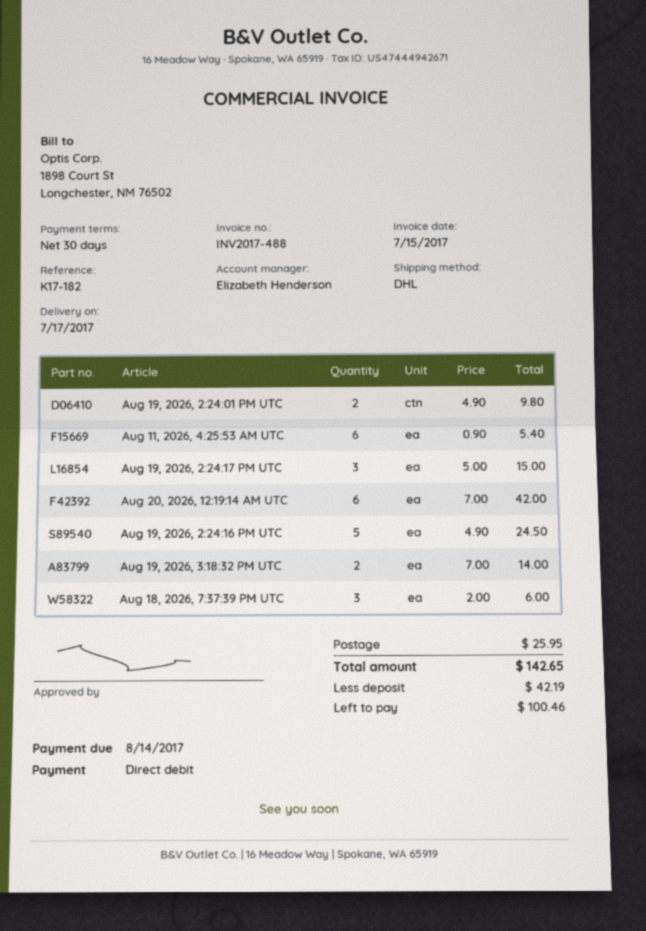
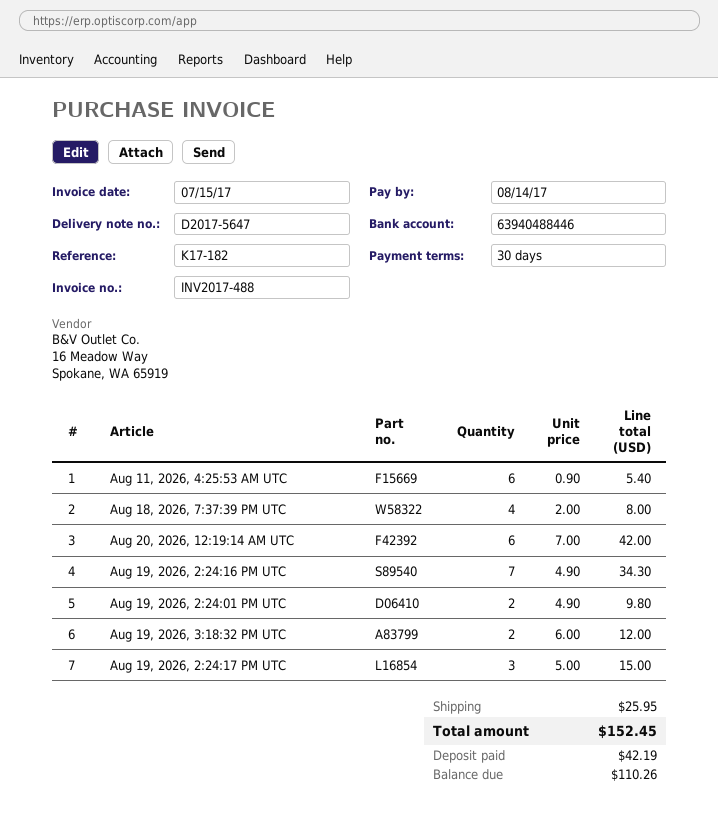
Aug 19, 2026, 2:24:16 PM UTC: 5 x 4.90 = 24.50 -> 7 x 4.90 = 34.30
Aug 19, 2026, 3:18:32 PM UTC: 2 x 7.00 = 14.00 -> 2 x 6.00 = 12.00
Aug 18, 2026, 7:37:39 PM UTC: 3 x 2.00 = 6.00 -> 4 x 2.00 = 8.00
total: 142.65 -> 152.45
balance: 100.46 -> 110.26

